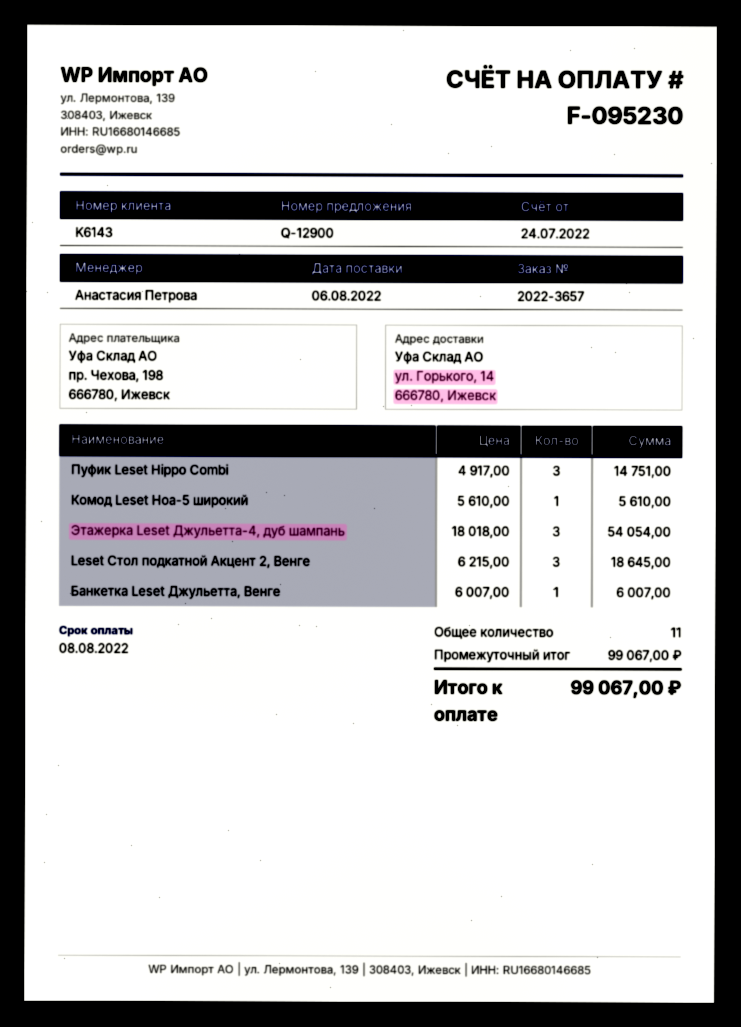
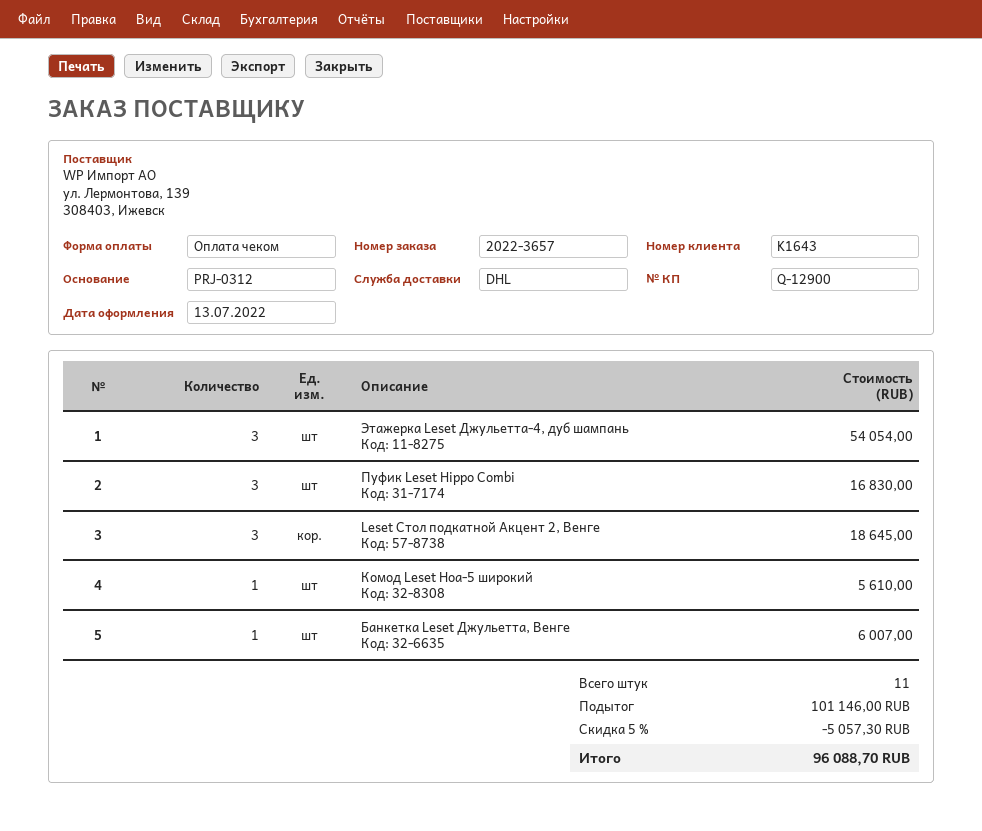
customer number: K6143 -> K1643
Пуфик Leset Hippo Combi: 3 for 14751.00 -> 3 for 16830.00
subtotal: 99067.00 -> 101146.00
discount: none -> 5% = 5057.30
total: 99067.00 -> 96088.70

